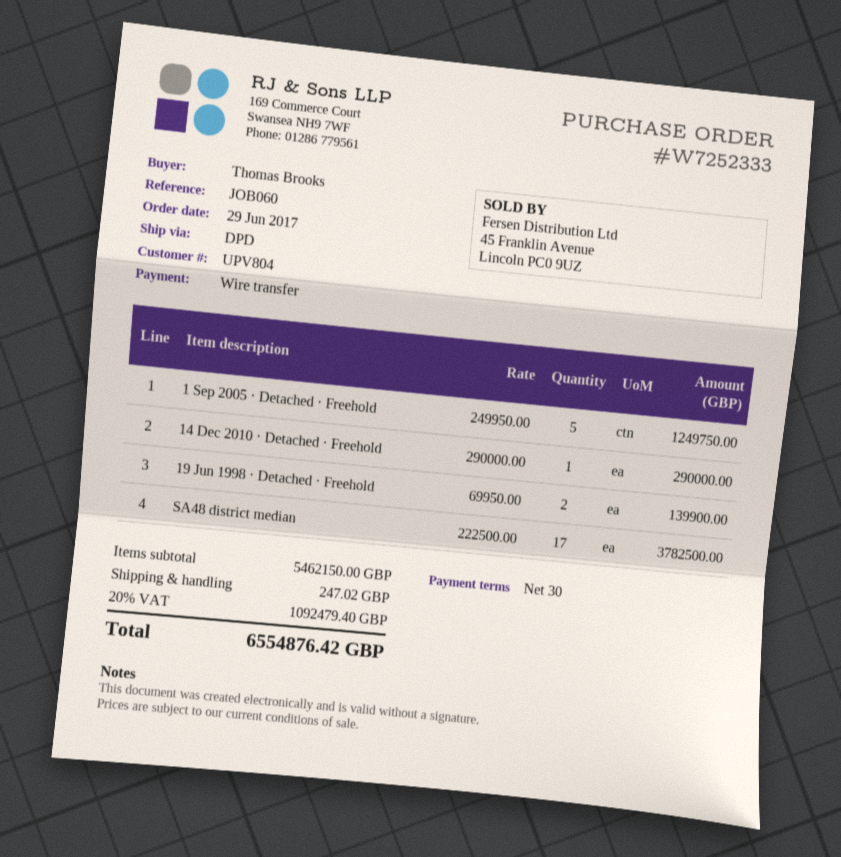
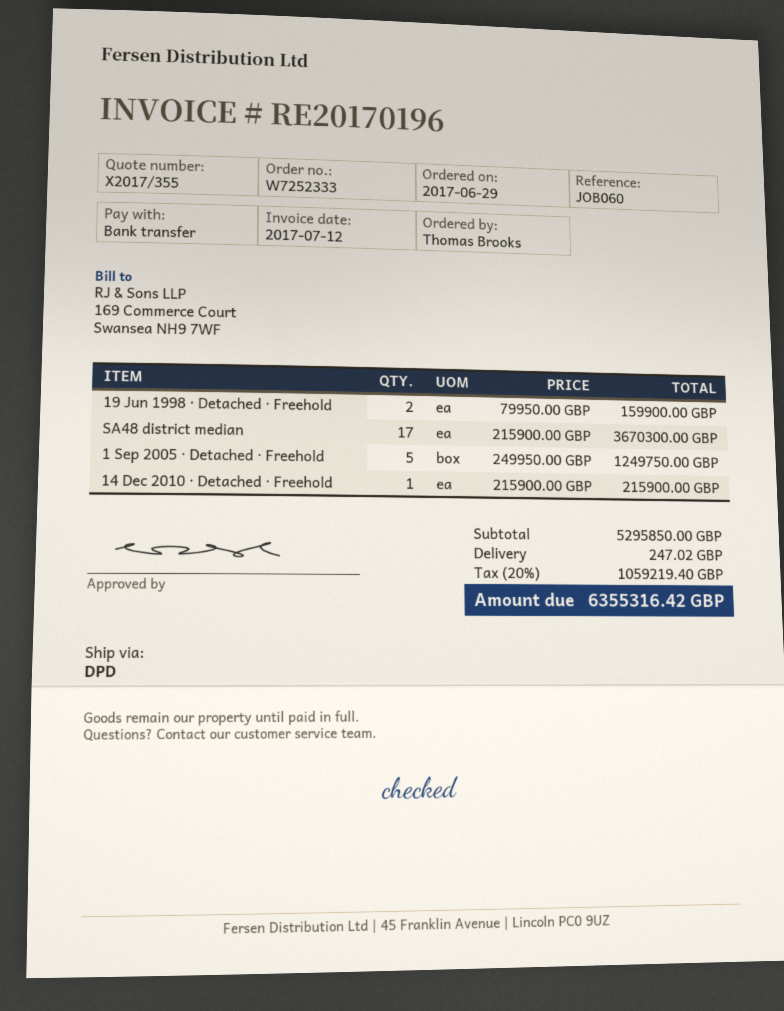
14 Dec 2010 · Detached · Freehold: 1 x 290000.00 = 290000.00 -> 1 x 215900.00 = 215900.00
19 Jun 1998 · Detached · Freehold: 2 x 69950.00 = 139900.00 -> 2 x 79950.00 = 159900.00
SA48 district median: 17 x 222500.00 = 3782500.00 -> 17 x 215900.00 = 3670300.00
subtotal: 5462150.00 -> 5295850.00
tax: 20% = 1092479.40 -> 20% = 1059219.40
total: 6554876.42 -> 6355316.42

